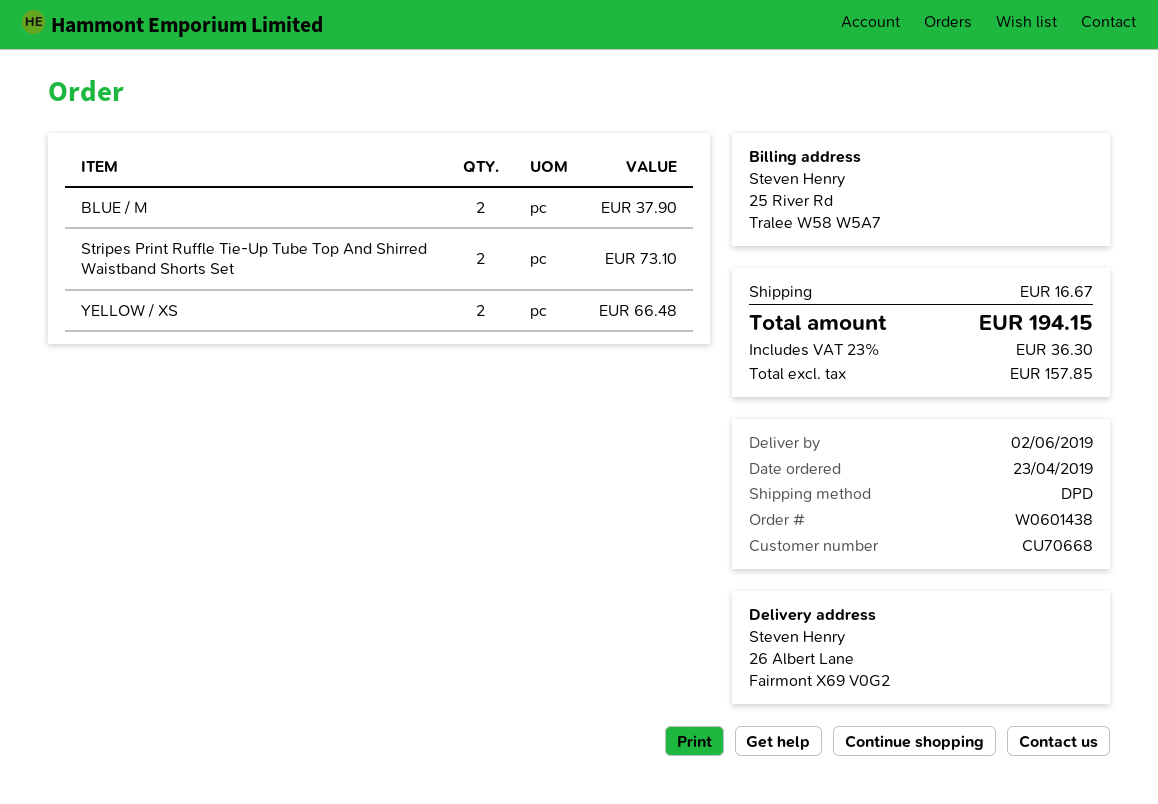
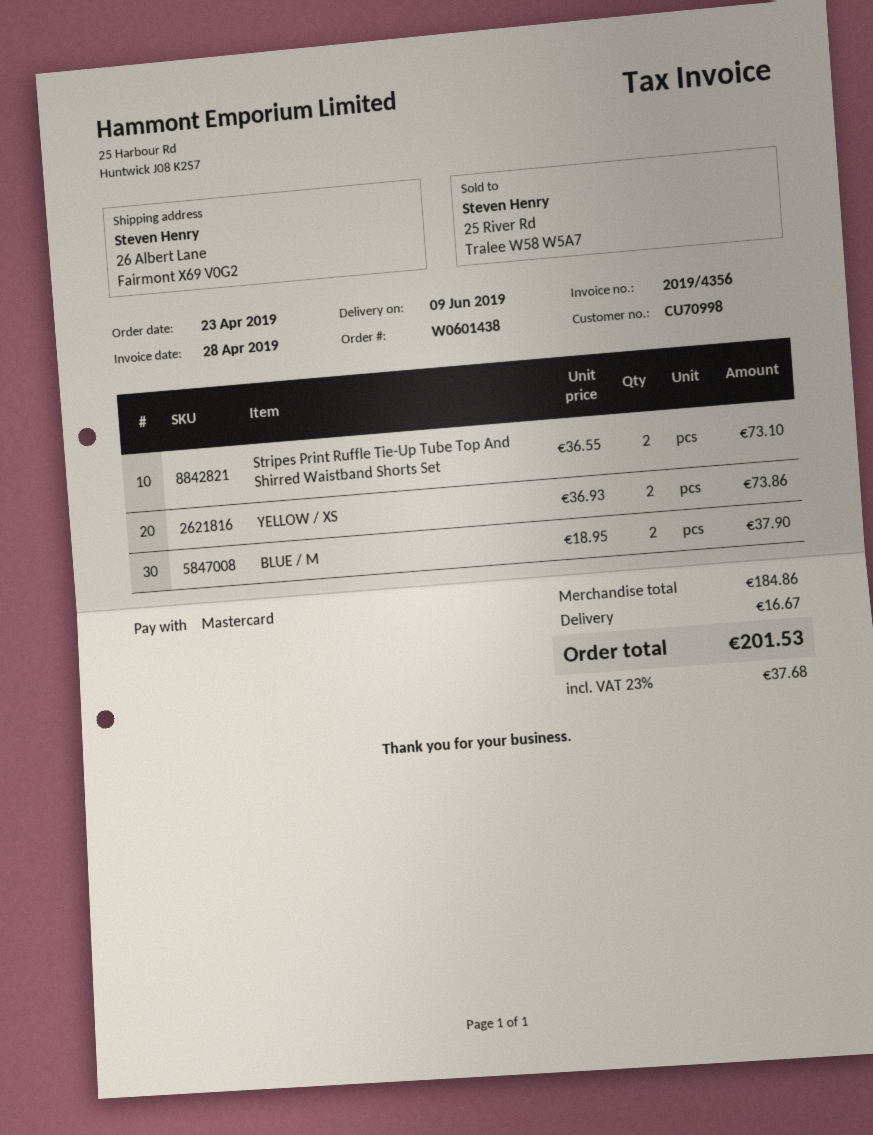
delivery date: 2019-06-02 -> 2019-06-09
customer number: CU70668 -> CU70998
YELLOW / XS: 2 for 66.48 -> 2 for 73.86
tax: 23% = 36.30 -> 23% = 37.68
total: 194.15 -> 201.53

